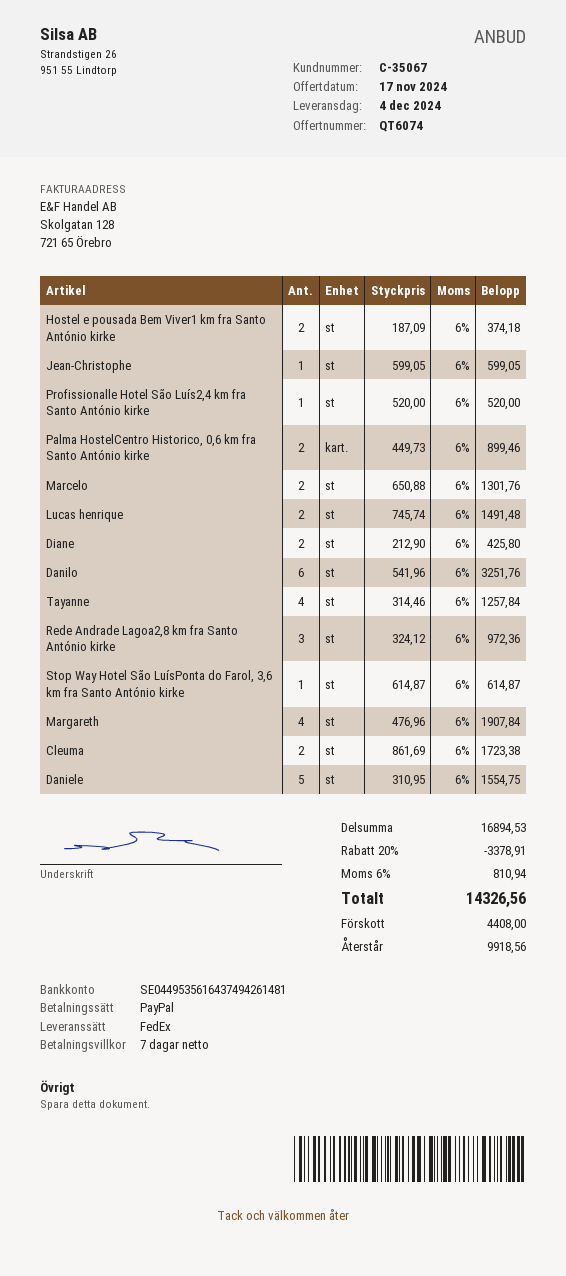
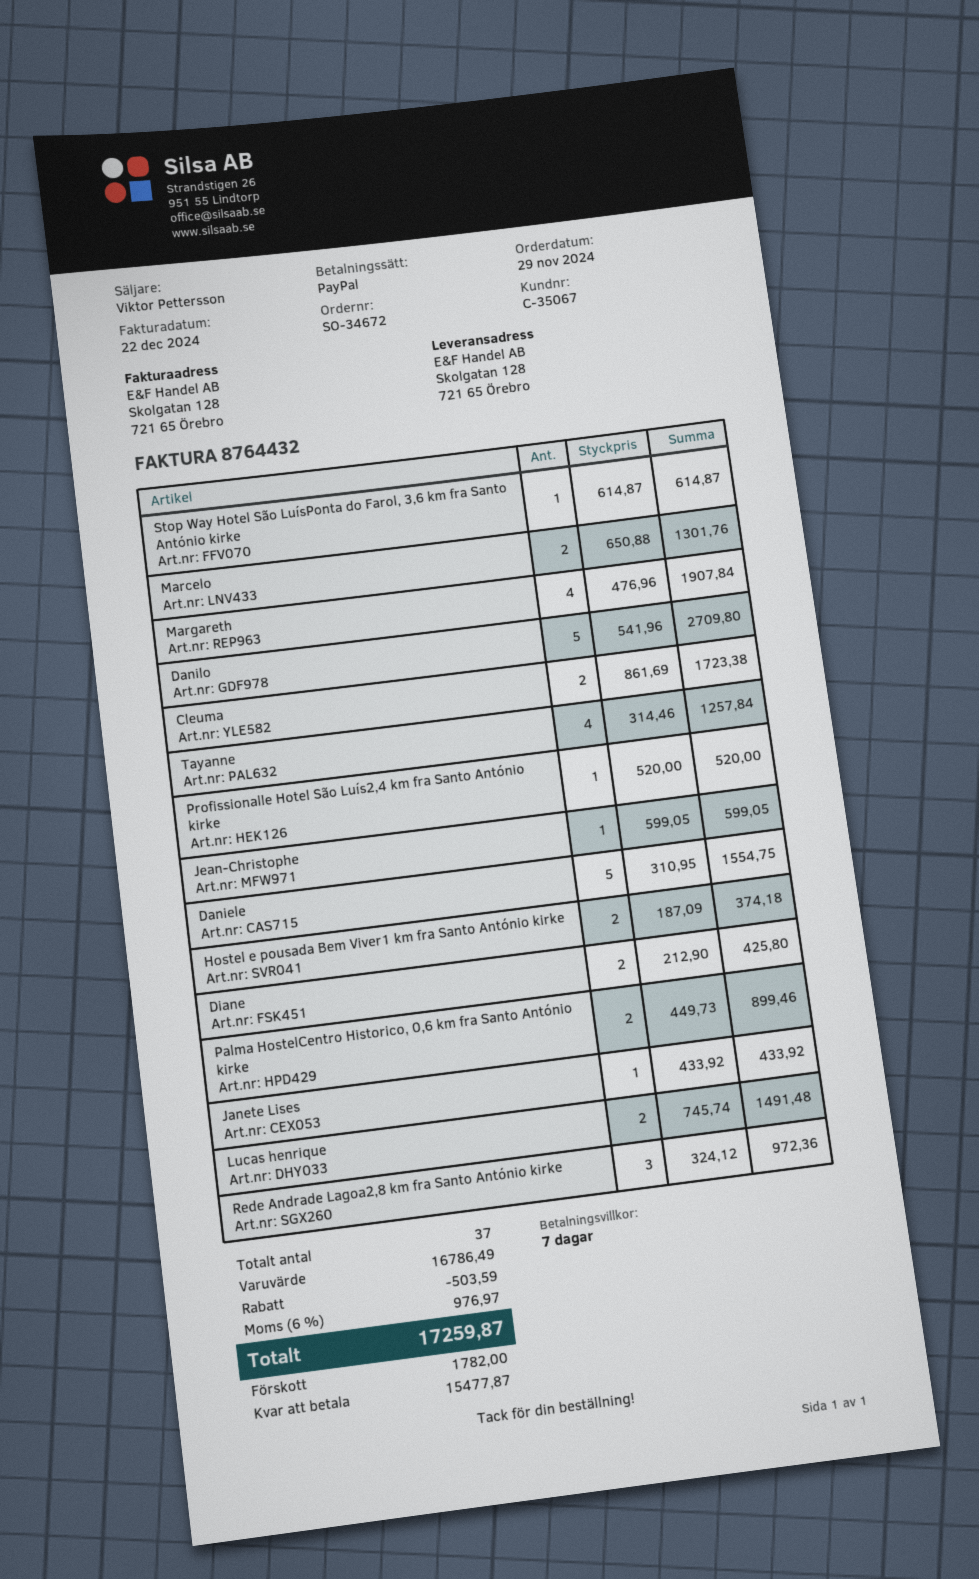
Danilo: 6 x 541.96 = 3251.76 -> 5 x 541.96 = 2709.80
Janete Lises: none -> 1 x 433.92 = 433.92
subtotal: 16894.53 -> 16786.49
discount: 3378.91 -> 503.59
tax: 6% = 810.94 -> 6% = 976.97
total: 14326.56 -> 17259.87
deposit: 4408.00 -> 1782.00
balance: 9918.56 -> 15477.87

